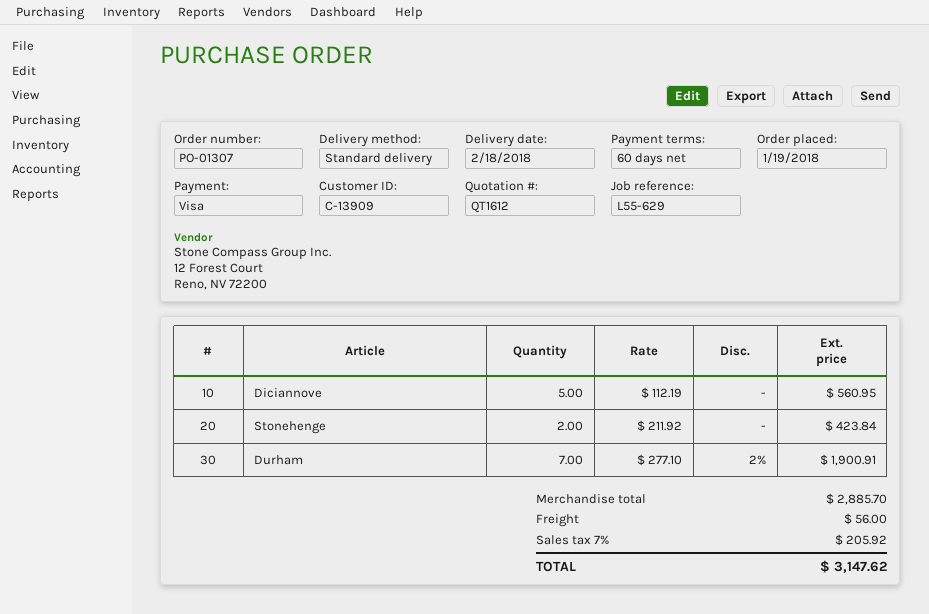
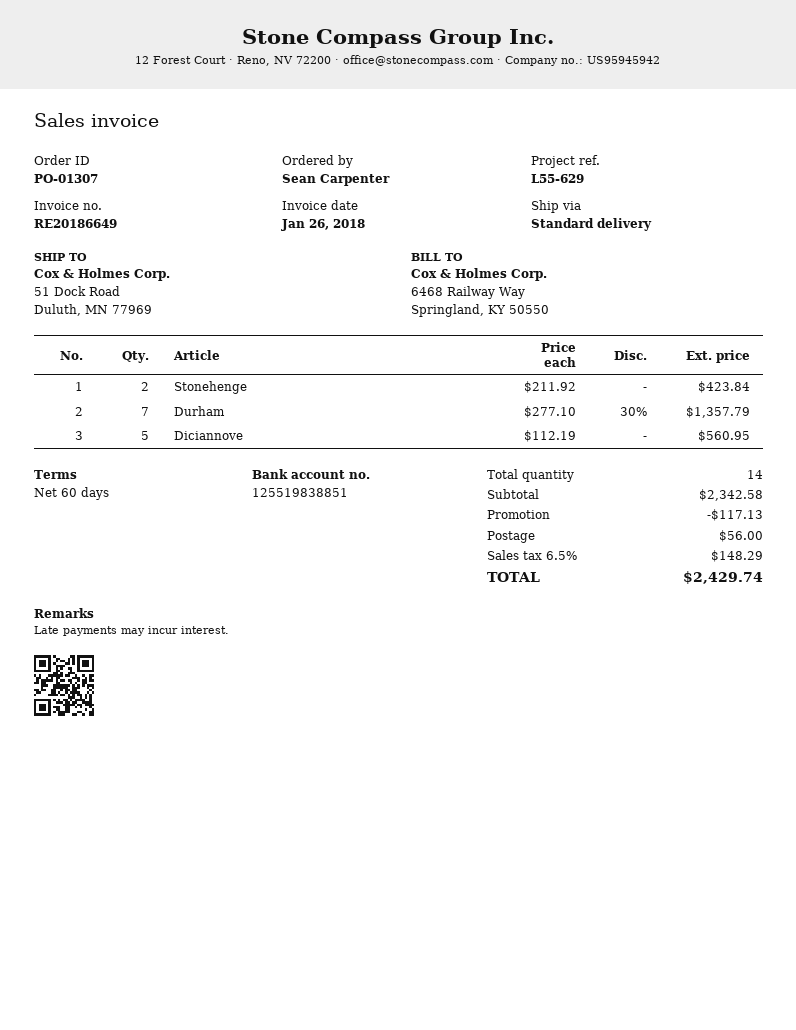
Durham: 7 x 277.10 - 2% = 1900.91 -> 7 x 277.10 - 30% = 1357.79
subtotal: 2885.70 -> 2342.58
discount: none -> 117.13
tax: 7% = 205.92 -> 6.5% = 148.29
total: 3147.62 -> 2429.74

